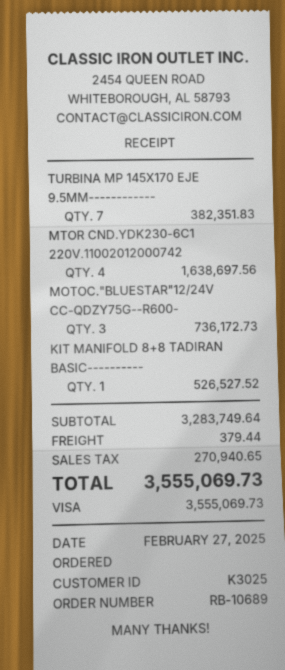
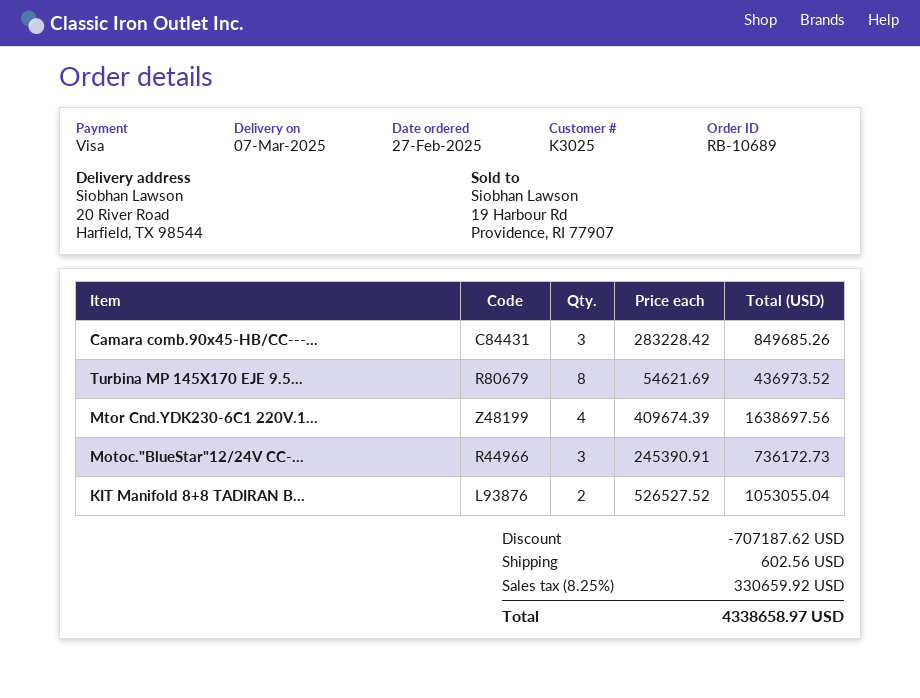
TURBINA MP 145X170 EJE 9.5MM------------: 7 for 382351.83 -> 8 for 436973.52
KIT MANIFOLD 8+8 TADIRAN BASIC----------: 1 for 526527.52 -> 2 for 1053055.04
Camara comb.90x45-HB/CC---...: none -> 3 for 849685.26
discount: none -> 707187.62
shipping: 379.44 -> 602.56
tax: 270940.65 -> 330659.92
total: 3555069.73 -> 4338658.97

